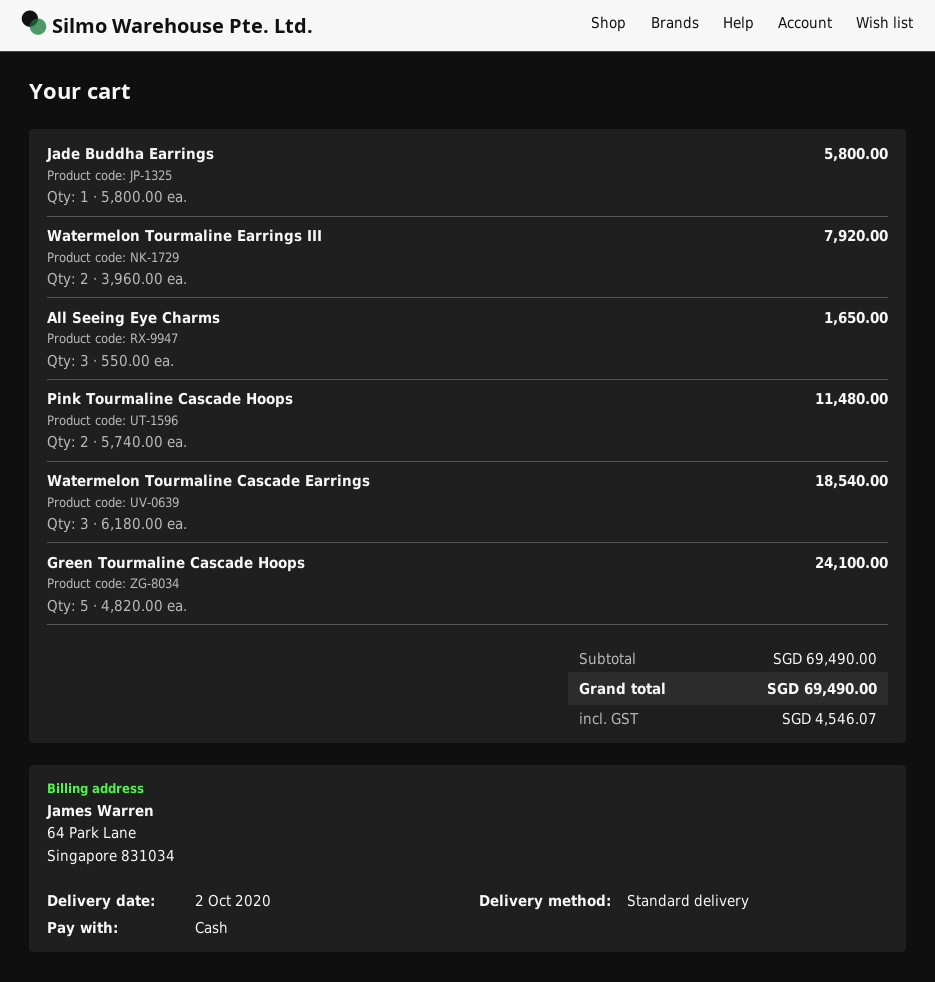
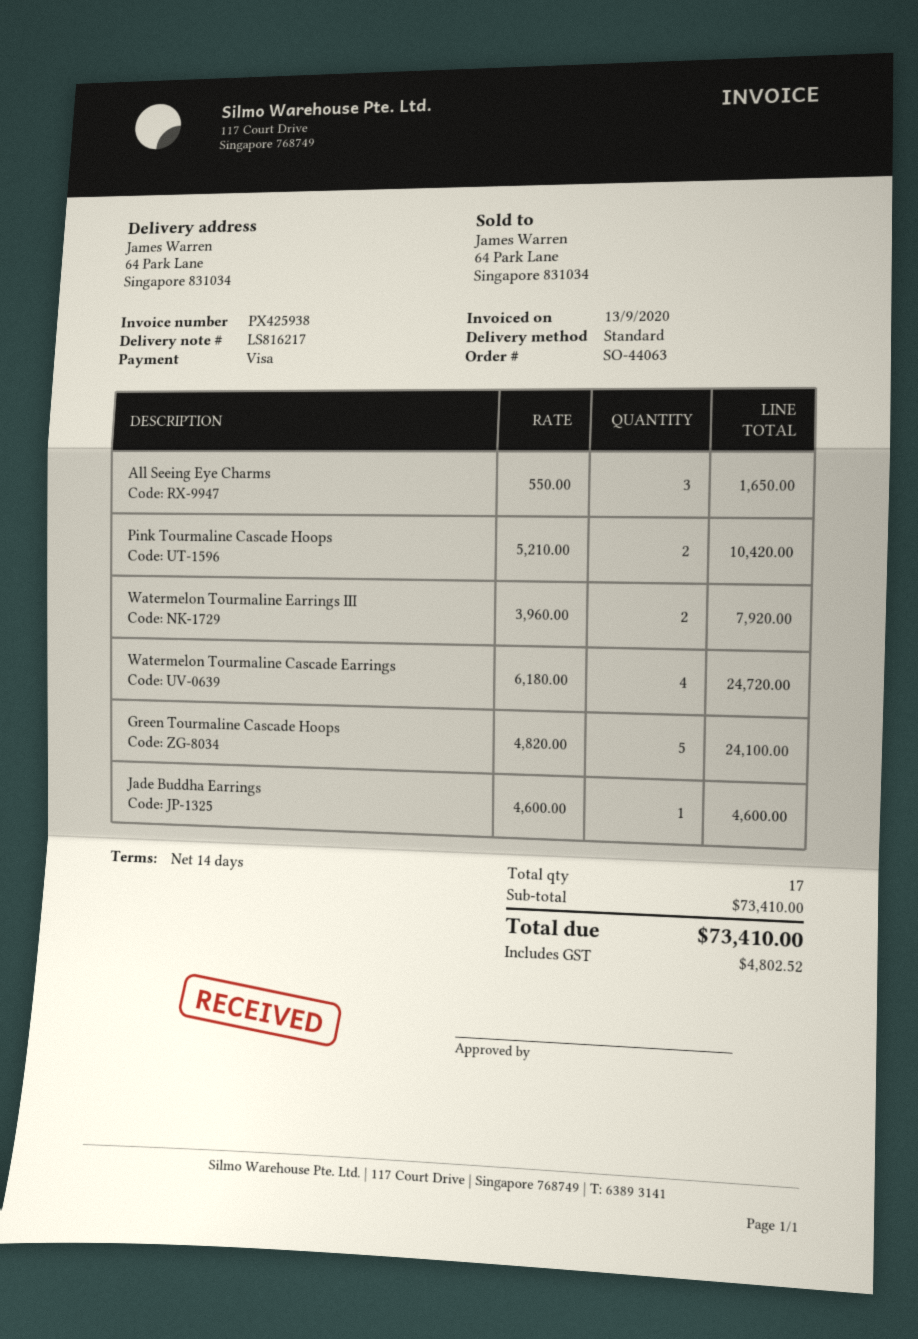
payment method: cash -> Visa
Jade Buddha Earrings: 1 x 5800.00 = 5800.00 -> 1 x 4600.00 = 4600.00
Pink Tourmaline Cascade Hoops: 2 x 5740.00 = 11480.00 -> 2 x 5210.00 = 10420.00
Watermelon Tourmaline Cascade Earrings: 3 x 6180.00 = 18540.00 -> 4 x 6180.00 = 24720.00
subtotal: 69490.00 -> 73410.00
tax: 4546.07 -> 4802.52
total: 69490.00 -> 73410.00

